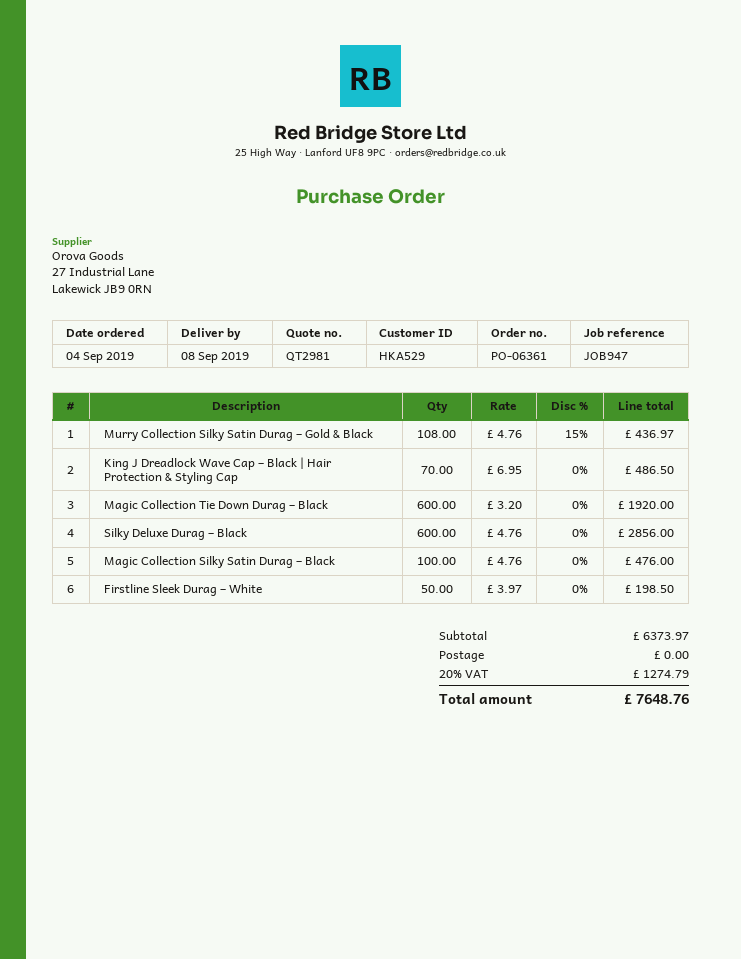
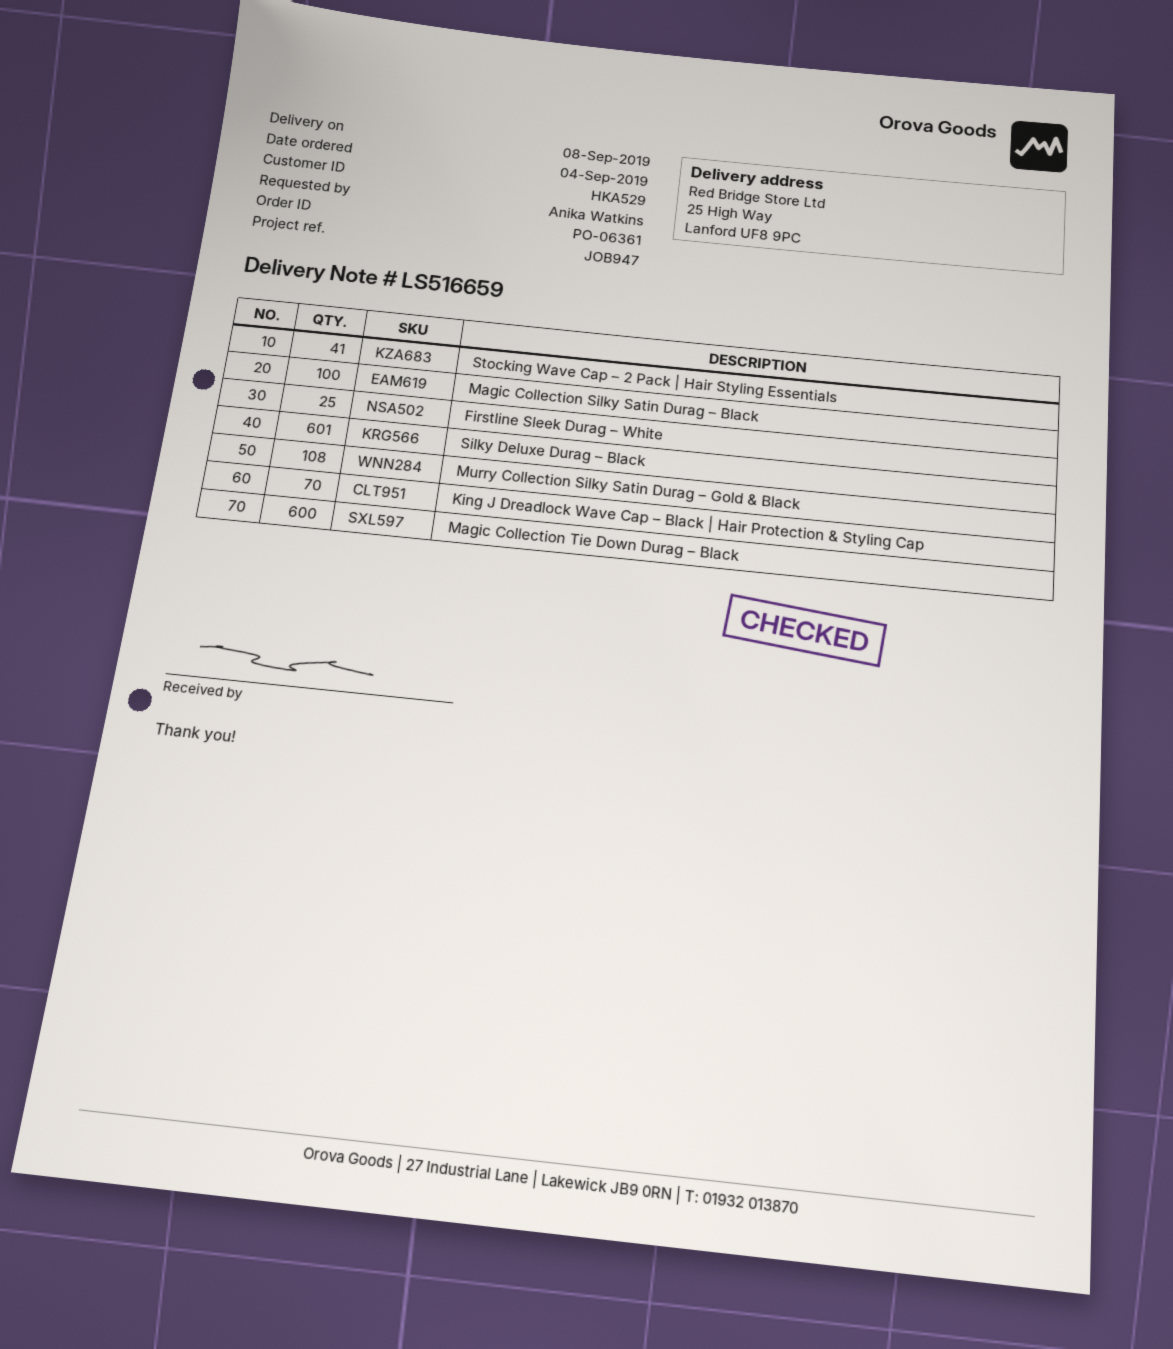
Silky Deluxe Durag – Black: 600 -> 601
Firstline Sleek Durag – White: 50 -> 25
Stocking Wave Cap – 2 Pack | Hair Styling Essentials: none -> 41

